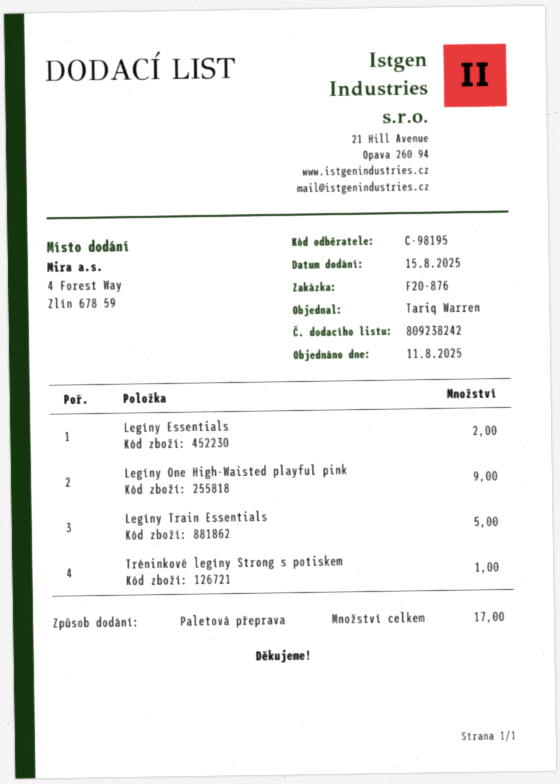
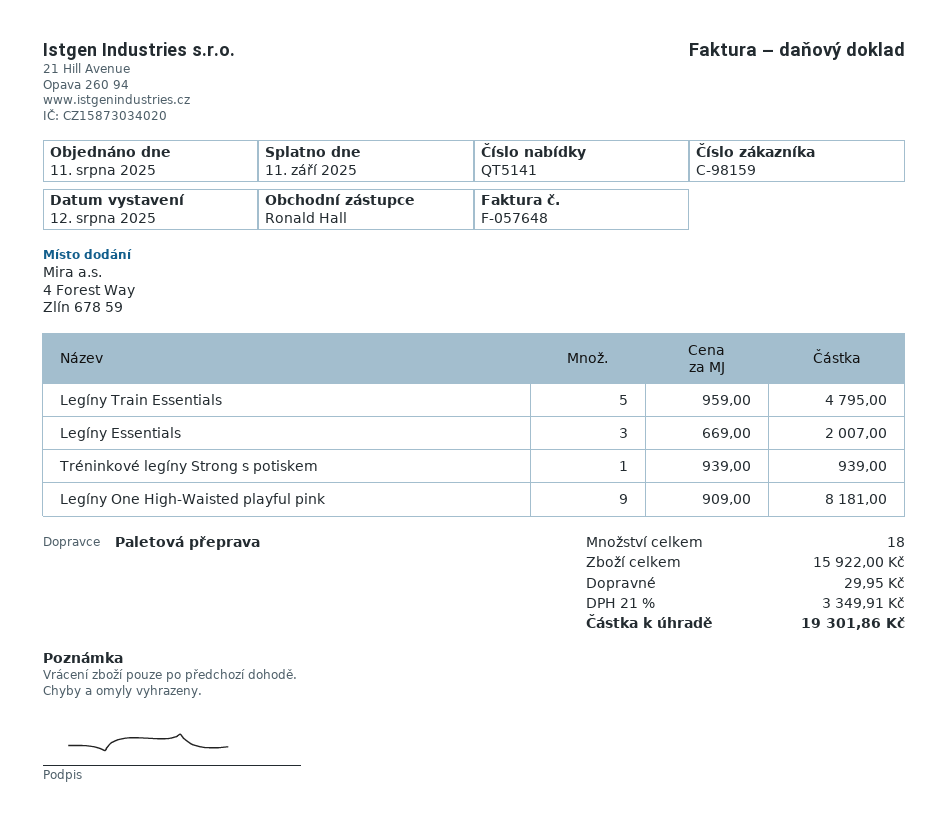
customer number: C-98195 -> C-98159
Legíny Essentials: 2 -> 3
total quantity: 17 -> 18

